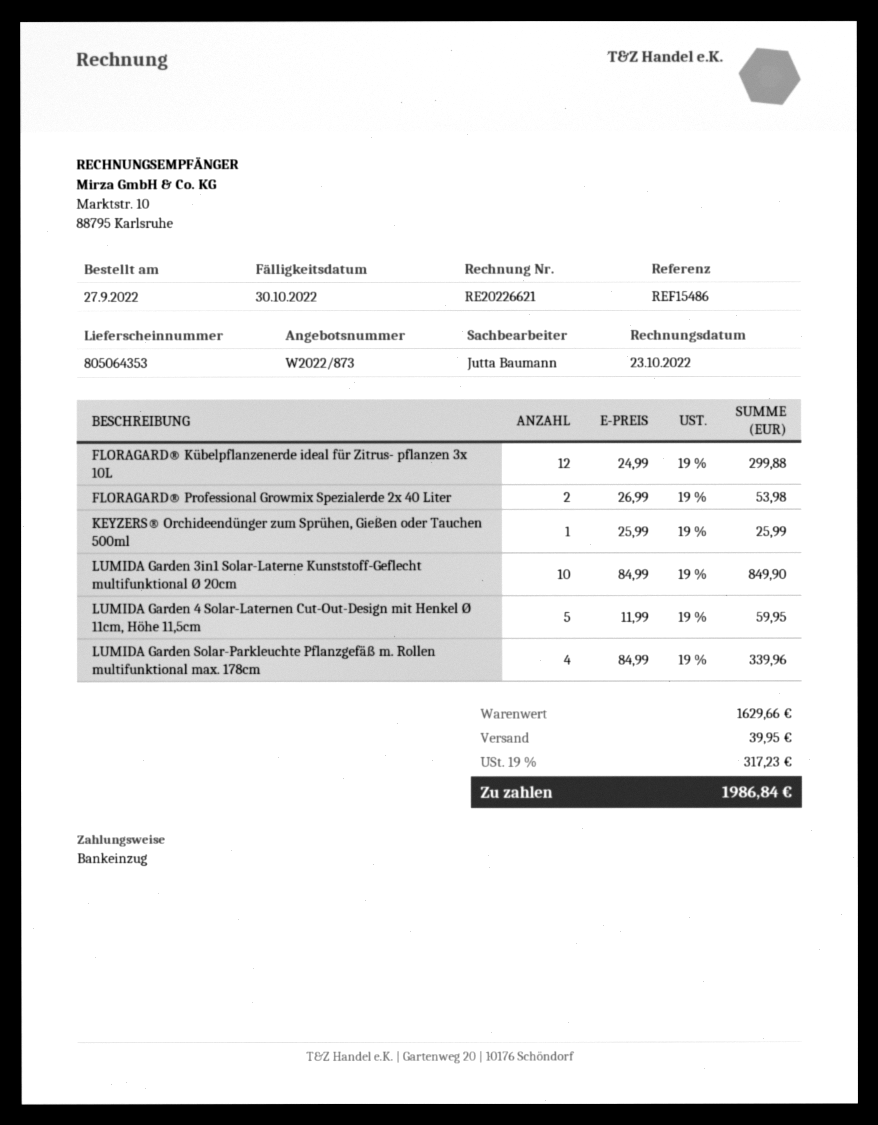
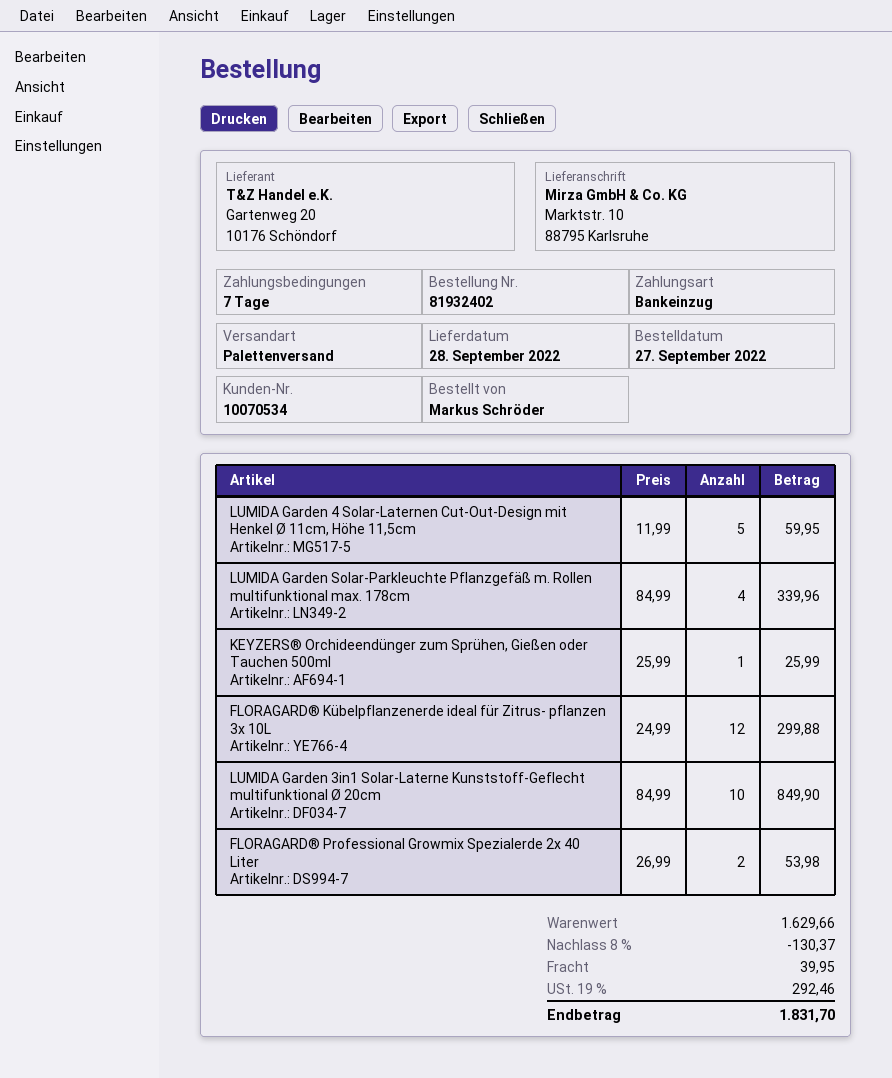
discount: none -> 8% = 130.37
tax: 19% = 317.23 -> 19% = 292.46
total: 1986.84 -> 1831.70

